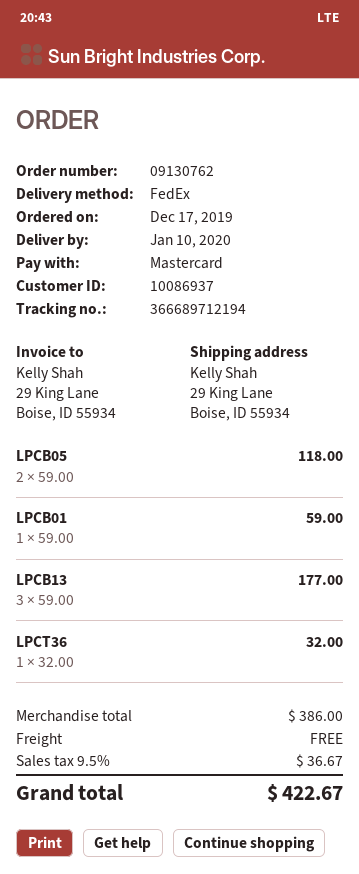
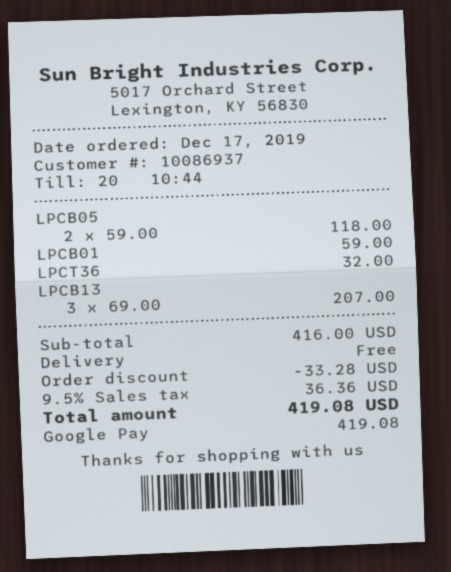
payment method: Mastercard -> Google Pay
LPCB13: 3 x 59.00 = 177.00 -> 3 x 69.00 = 207.00
subtotal: 386.00 -> 416.00
discount: none -> 33.28
tax: 9.5% = 36.67 -> 9.5% = 36.36
total: 422.67 -> 419.08

